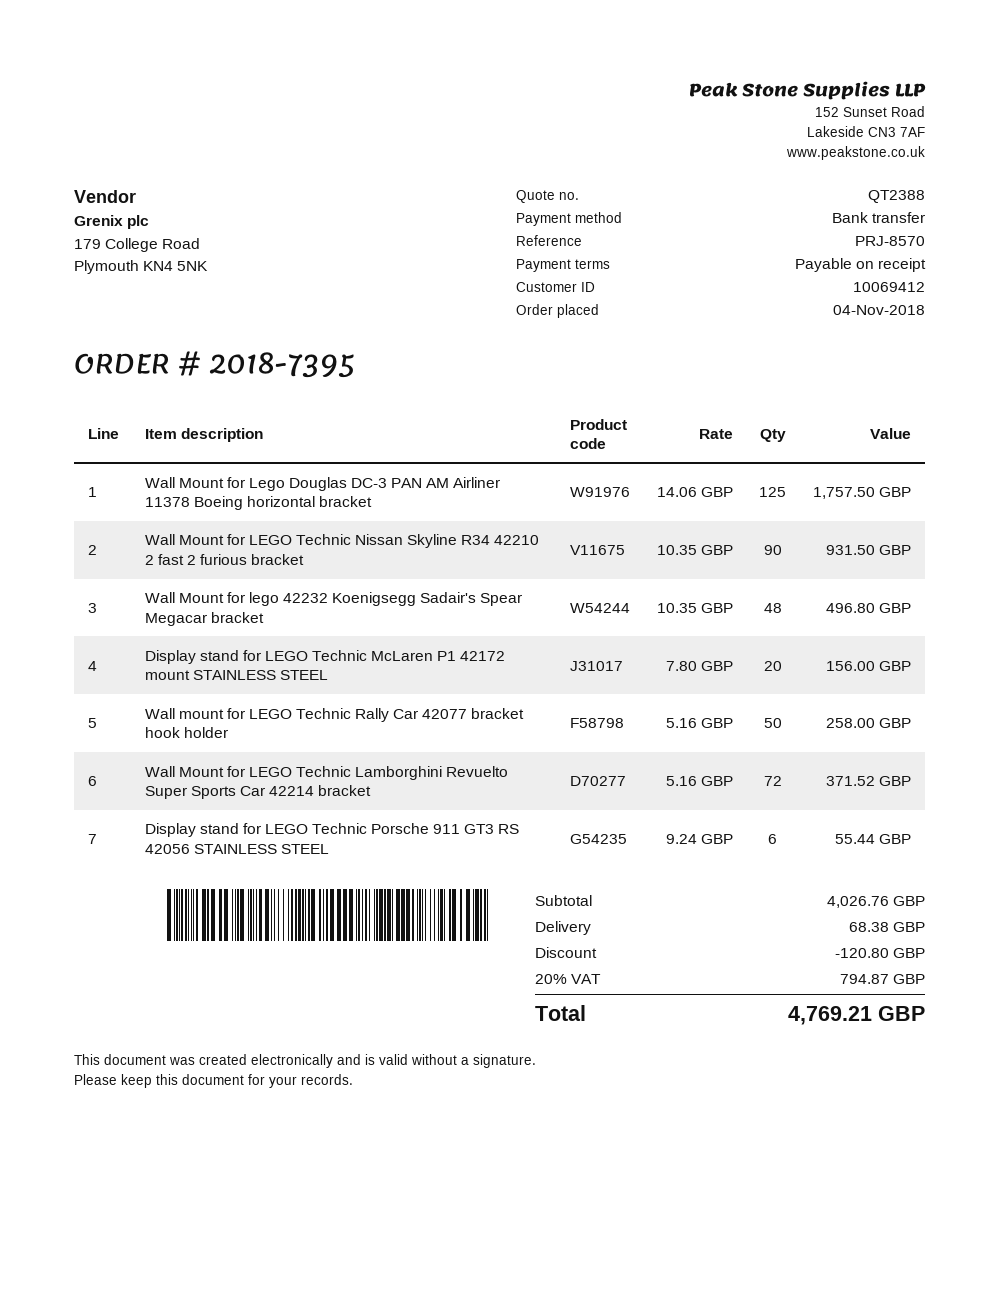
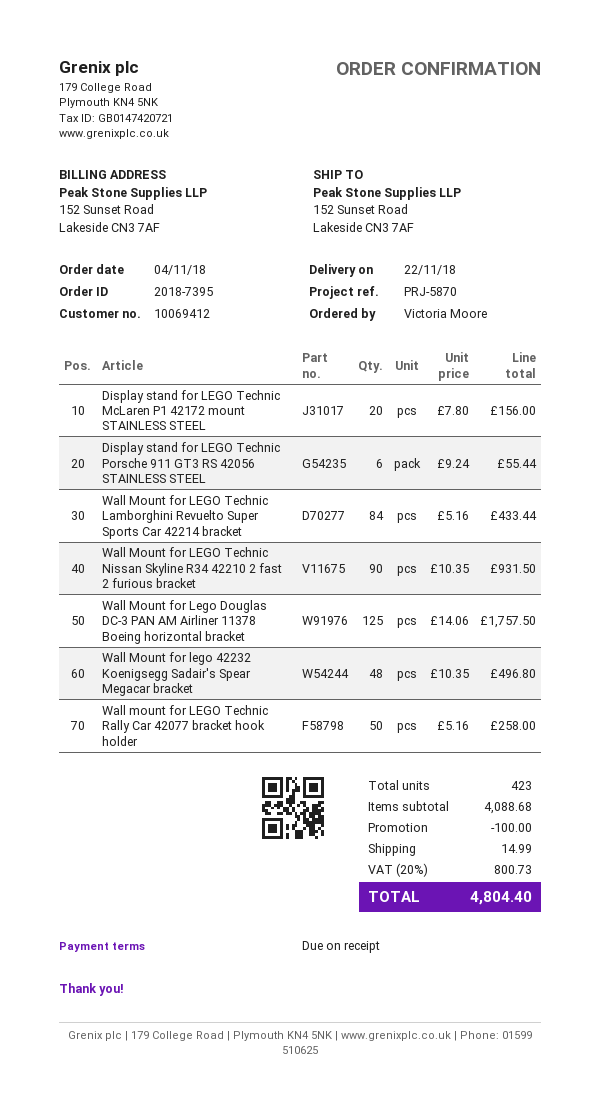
reference: PRJ-8570 -> PRJ-5870
Wall Mount for LEGO Technic Lamborghini Revuelto Super Sports Car 42214 bracket: 72 x 5.16 = 371.52 -> 84 x 5.16 = 433.44
subtotal: 4026.76 -> 4088.68
discount: 120.80 -> 100.00
shipping: 68.38 -> 14.99
tax: 20% = 794.87 -> 20% = 800.73
total: 4769.21 -> 4804.40

